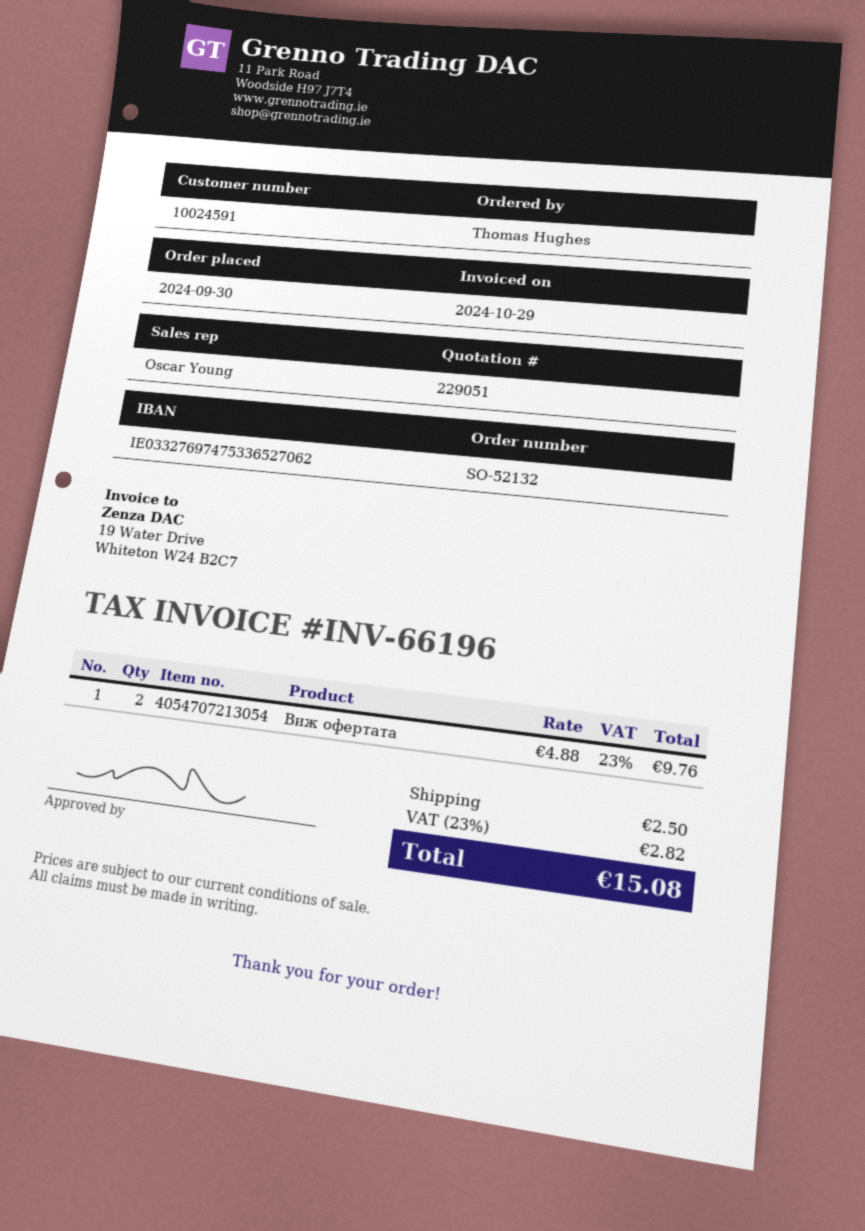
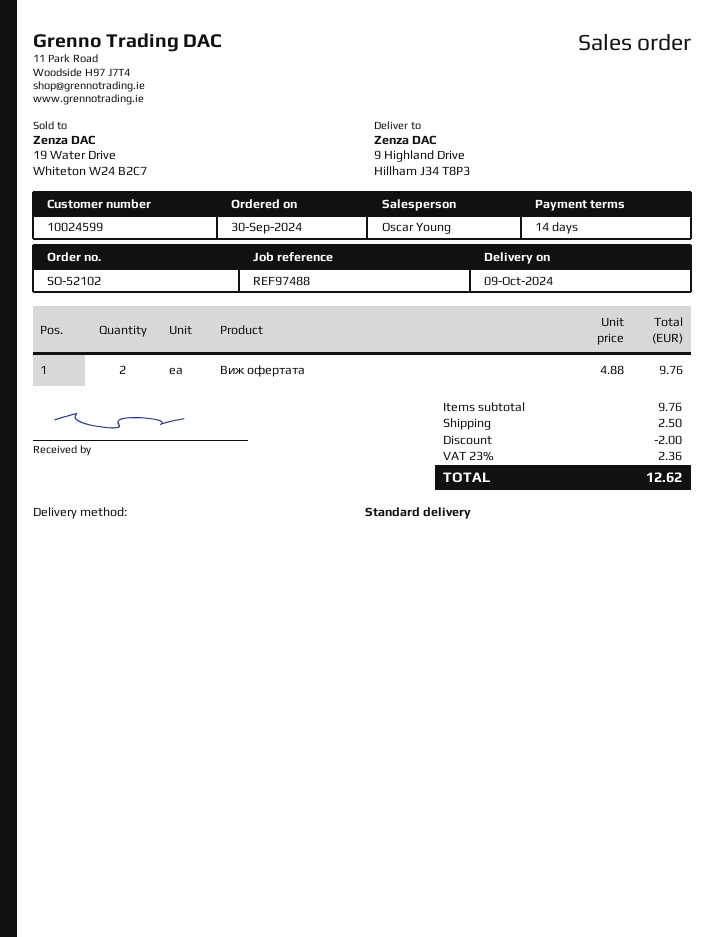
order number: SO-52132 -> SO-52102
customer number: 10024591 -> 10024599
discount: none -> 2.00
tax: 23% = 2.82 -> 23% = 2.36
total: 15.08 -> 12.62

